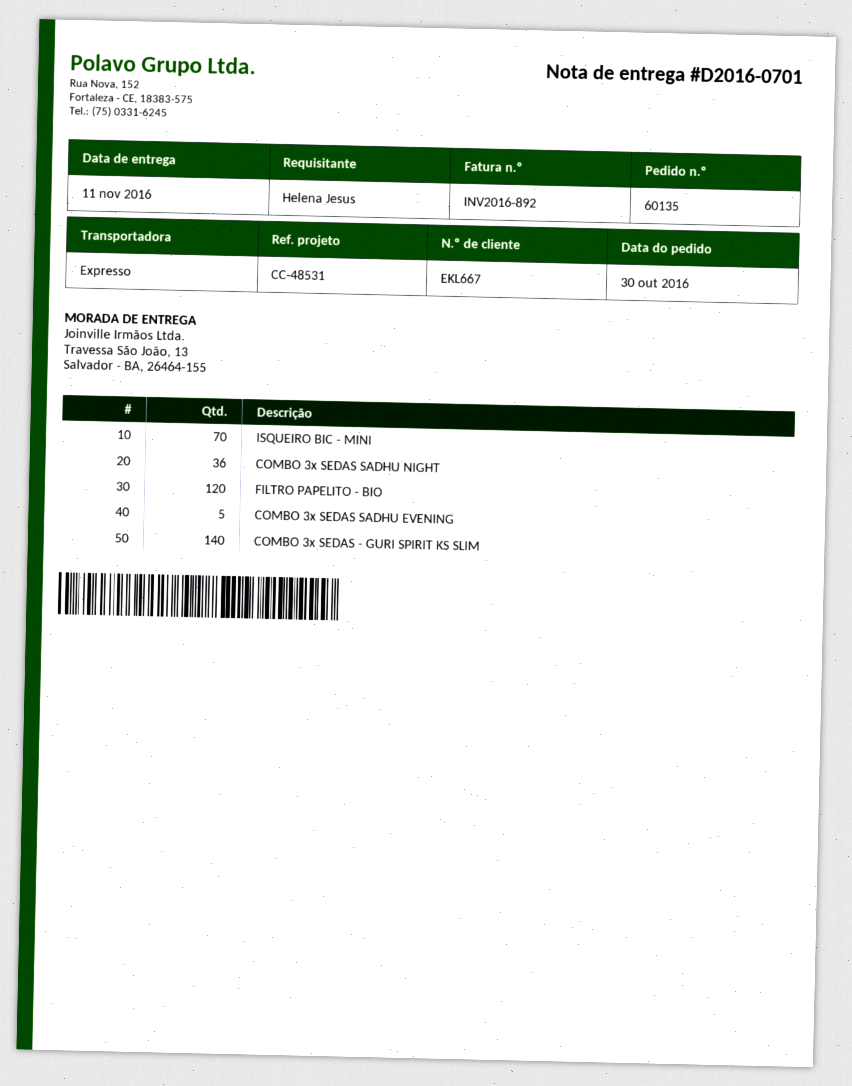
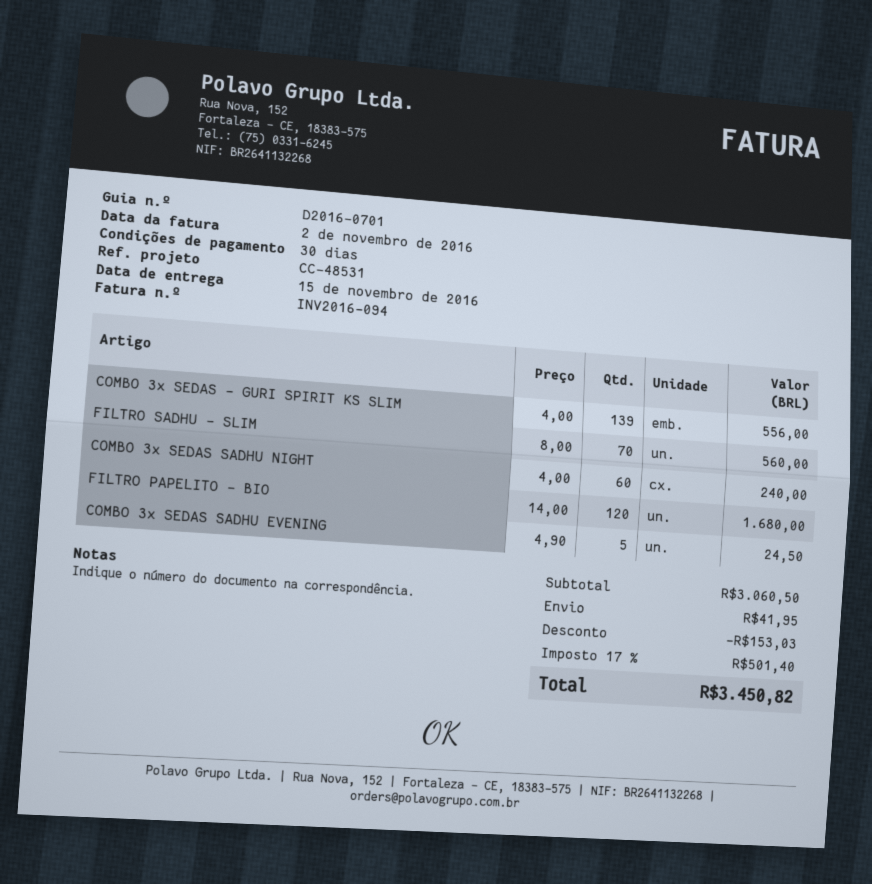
delivery date: 2016-11-11 -> 2016-11-15
invoice number: INV2016-892 -> INV2016-094
ISQUEIRO BIC - MINI: 70 -> none
COMBO 3x SEDAS SADHU NIGHT: 36 -> 60
COMBO 3x SEDAS - GURI SPIRIT KS SLIM: 140 -> 139
FILTRO SADHU - SLIM: none -> 70

